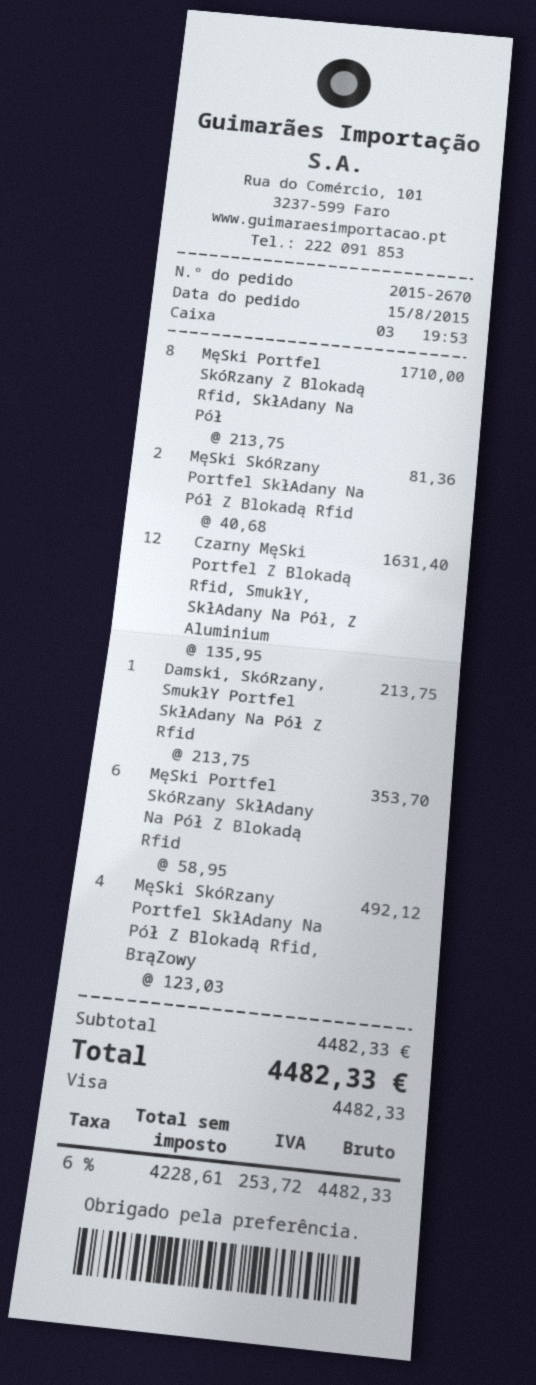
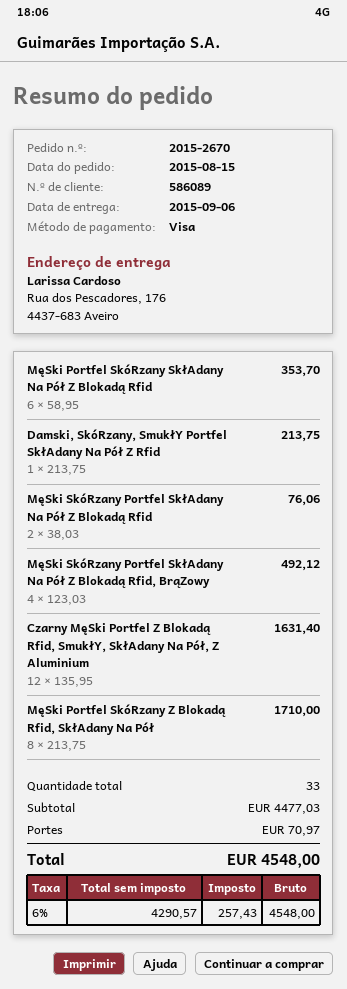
MęSki SkóRzany Portfel SkłAdany Na Pół Z Blokadą Rfid: 2 x 40.68 = 81.36 -> 2 x 38.03 = 76.06
subtotal: 4482.33 -> 4477.03
shipping: none -> 70.97
net: 4228.61 -> 4290.57
tax: 6% = 253.72 -> 6% = 257.43
total: 4482.33 -> 4548.00

